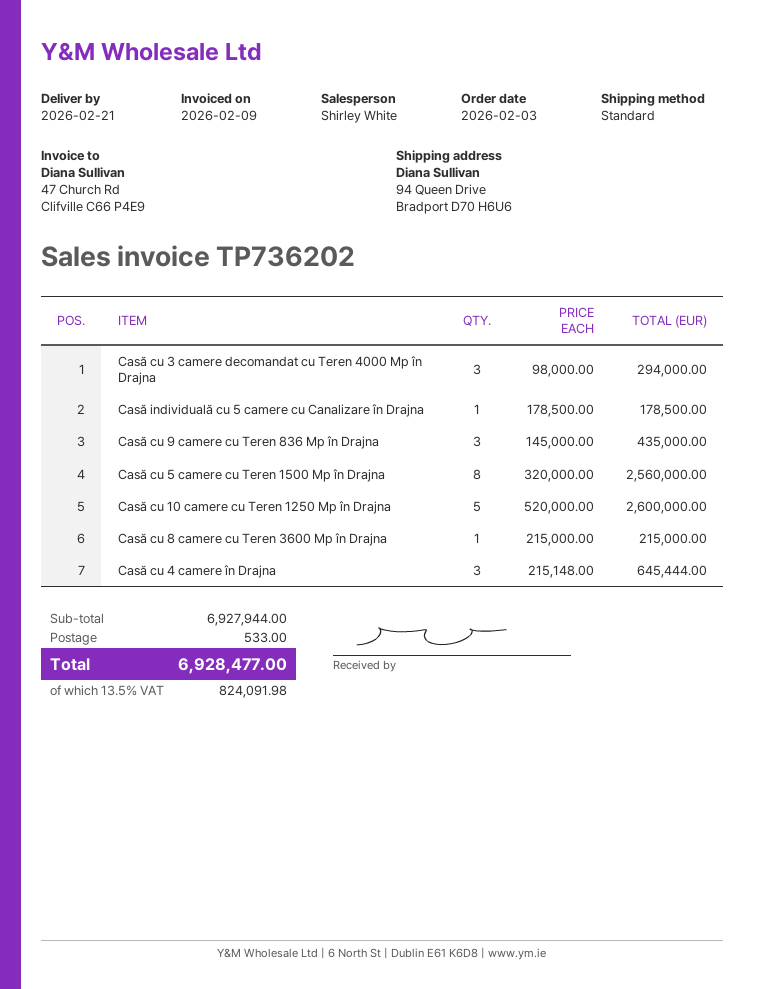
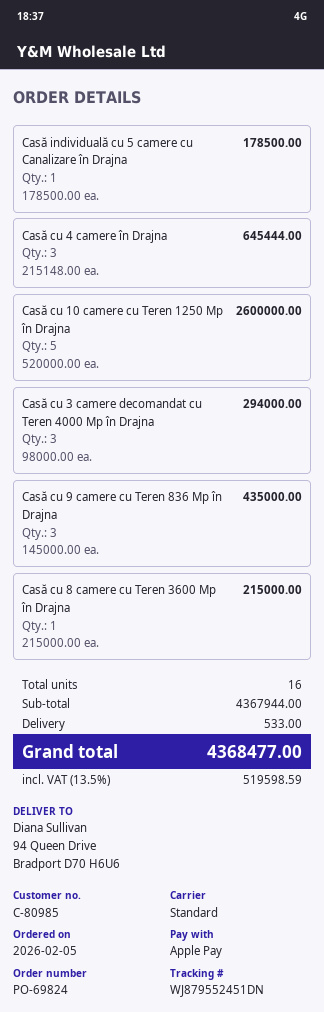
order date: 2026-02-03 -> 2026-02-05
Casă cu 5 camere cu Teren 1500 Mp în Drajna: 8 x 320000.00 = 2560000.00 -> none
subtotal: 6927944.00 -> 4367944.00
tax: 13.5% = 824091.98 -> 13.5% = 519598.59
total: 6928477.00 -> 4368477.00

